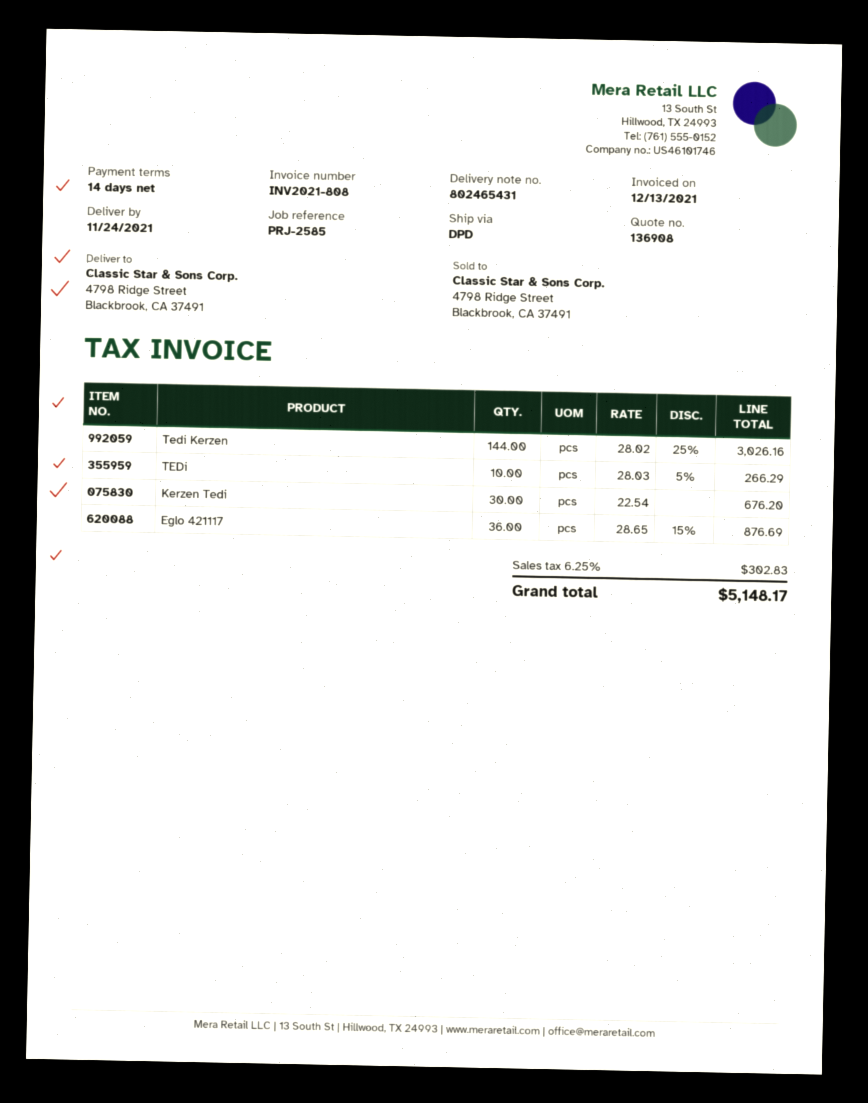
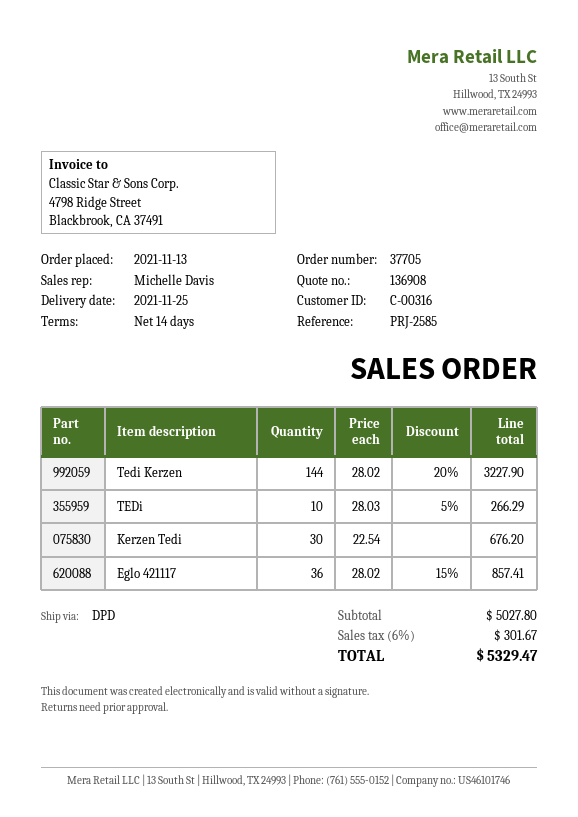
delivery date: 2021-11-24 -> 2021-11-25
Tedi Kerzen: 144 x 28.02 - 25% = 3026.16 -> 144 x 28.02 - 20% = 3227.90
Eglo 421117: 36 x 28.65 - 15% = 876.69 -> 36 x 28.02 - 15% = 857.41
tax: 6.25% = 302.83 -> 6% = 301.67
total: 5148.17 -> 5329.47

